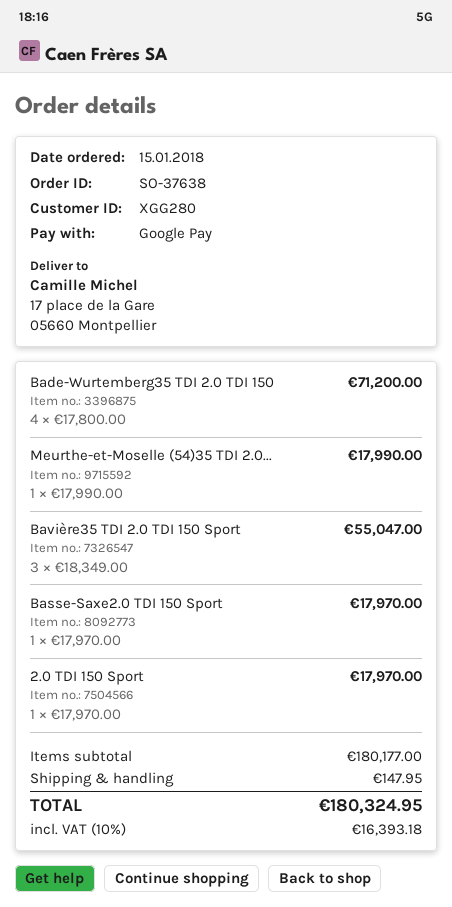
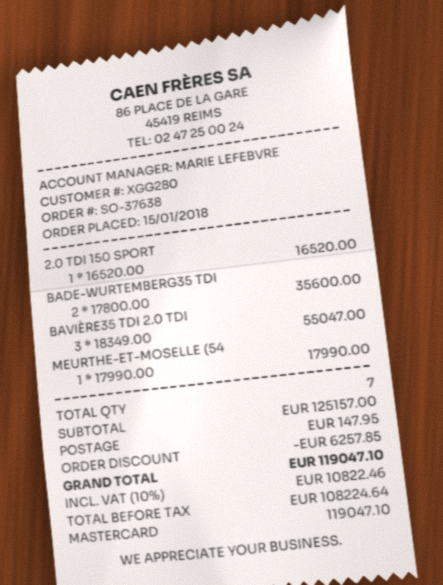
payment method: Google Pay -> Mastercard
Bade-Wurtemberg35 TDI 2.0 TDI 150: 4 x 17800.00 = 71200.00 -> 2 x 17800.00 = 35600.00
Basse-Saxe2.0 TDI 150 Sport: 1 x 17970.00 = 17970.00 -> none
2.0 TDI 150 Sport: 1 x 17970.00 = 17970.00 -> 1 x 16520.00 = 16520.00
subtotal: 180177.00 -> 125157.00
discount: none -> 6257.85
tax: 10% = 16393.18 -> 10% = 10822.46
total: 180324.95 -> 119047.10

